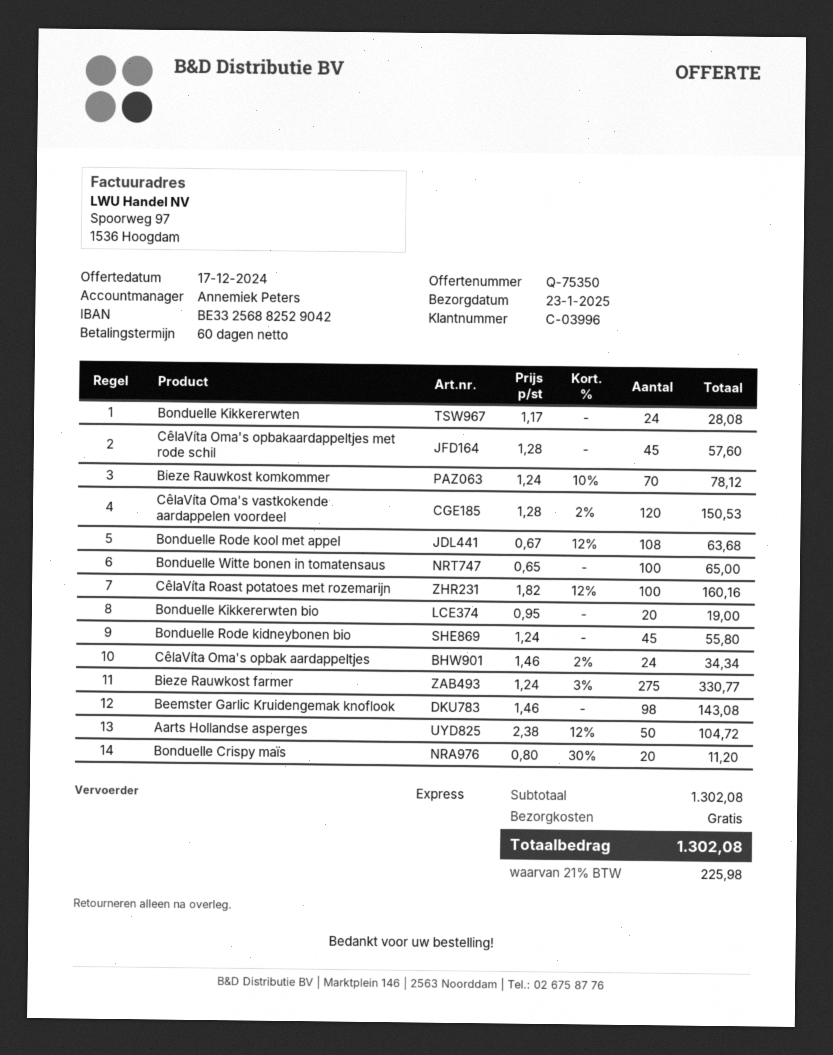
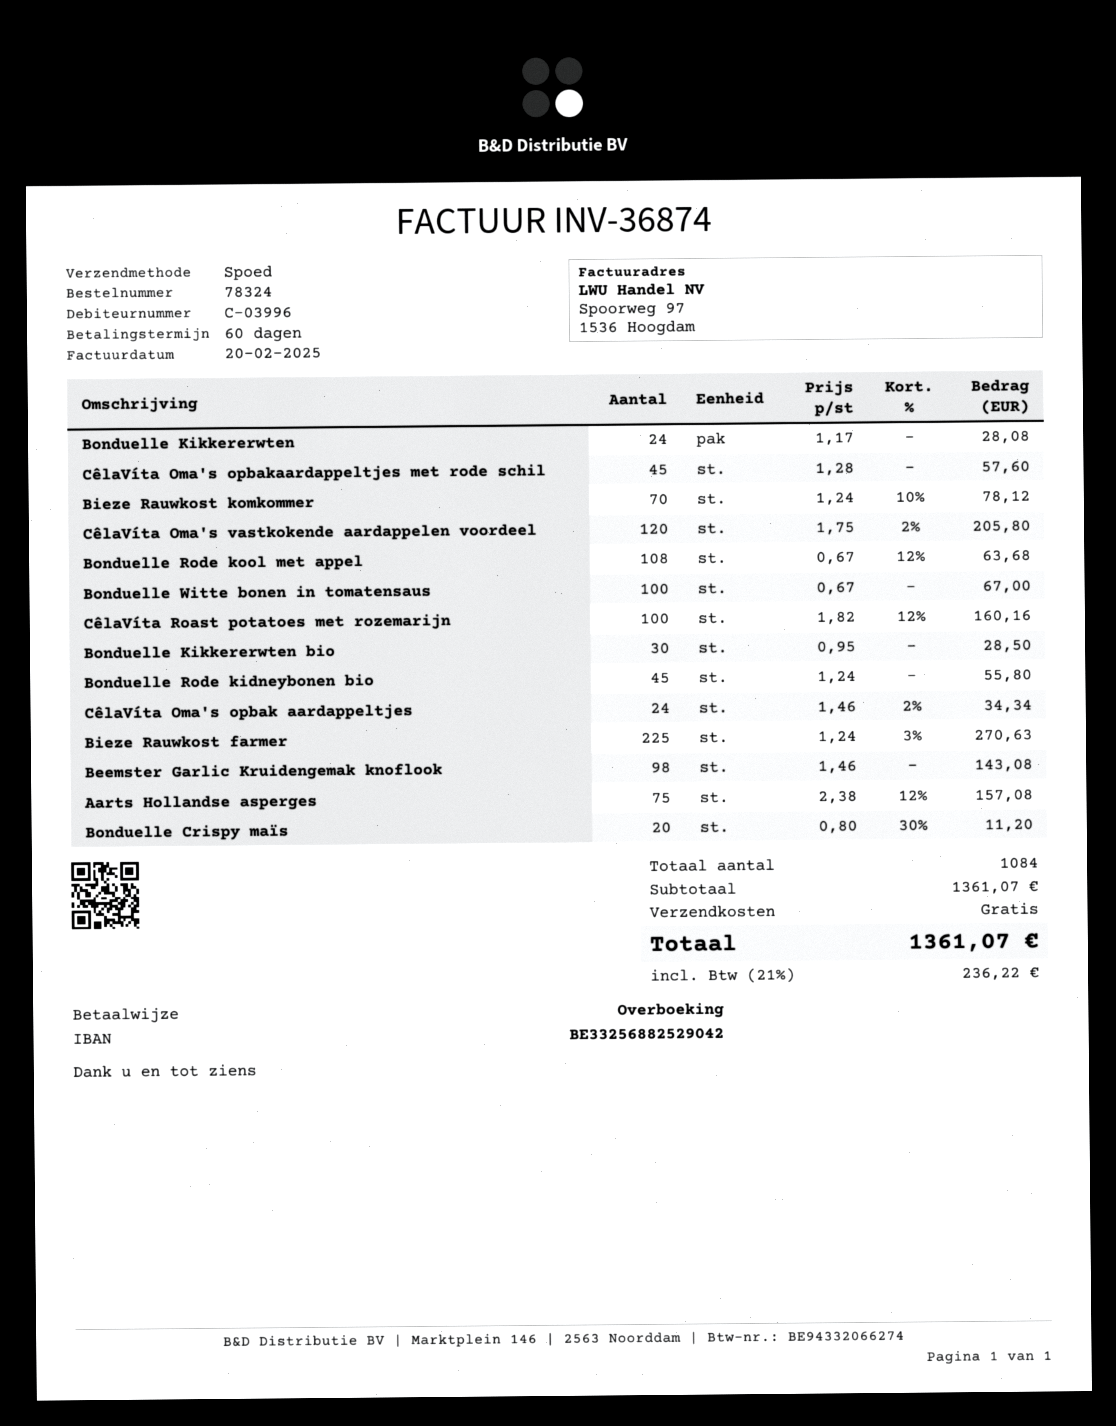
CêlaVíta Oma's vastkokende aardappelen voordeel: 120 x 1.28 - 2% = 150.53 -> 120 x 1.75 - 2% = 205.80
Bonduelle Witte bonen in tomatensaus: 100 x 0.65 = 65.00 -> 100 x 0.67 = 67.00
Bonduelle Kikkererwten bio: 20 x 0.95 = 19.00 -> 30 x 0.95 = 28.50
Bieze Rauwkost farmer: 275 x 1.24 - 3% = 330.77 -> 225 x 1.24 - 3% = 270.63
Aarts Hollandse asperges: 50 x 2.38 - 12% = 104.72 -> 75 x 2.38 - 12% = 157.08
subtotal: 1302.08 -> 1361.07
tax: 21% = 225.98 -> 21% = 236.22
total: 1302.08 -> 1361.07

